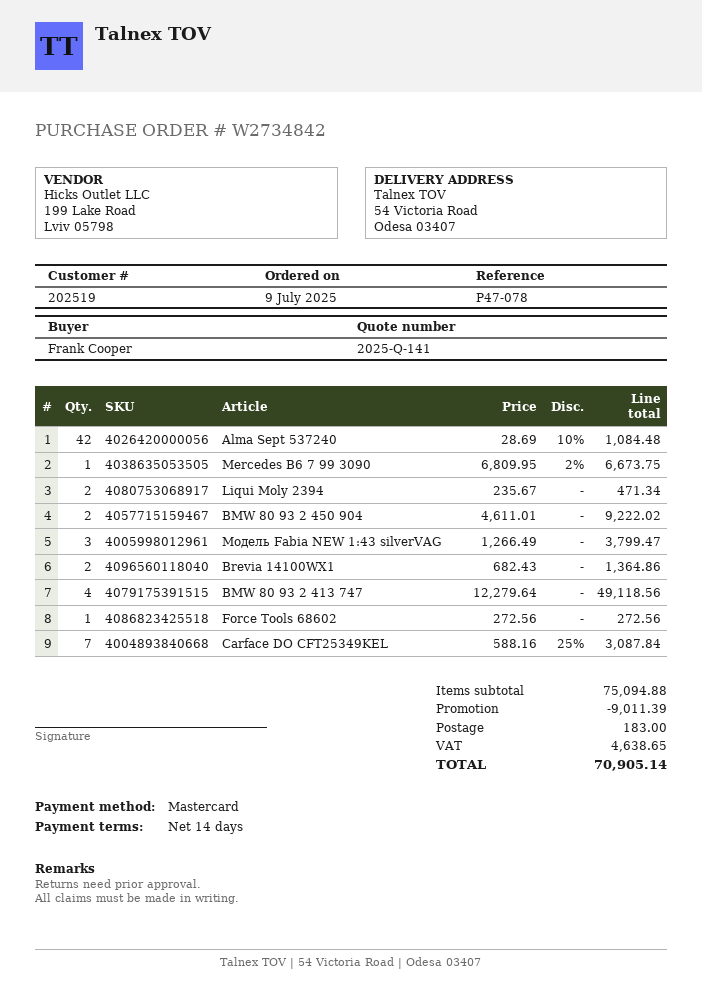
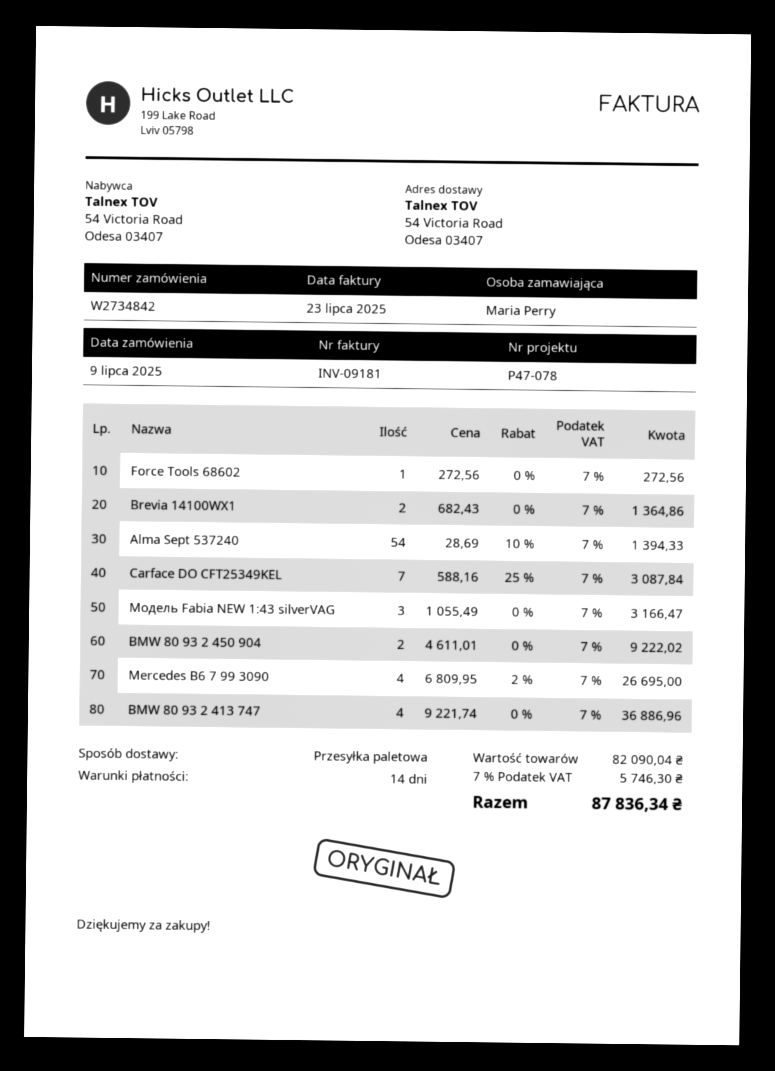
ordered by: Frank Cooper -> Maria Perry
Alma Sept 537240: 42 x 28.69 - 10% = 1084.48 -> 54 x 28.69 - 10% = 1394.33
Mercedes B6 7 99 3090: 1 x 6809.95 - 2% = 6673.75 -> 4 x 6809.95 - 2% = 26695.00
Liqui Moly 2394: 2 x 235.67 = 471.34 -> none
Модель Fabia NEW 1:43 silverVAG: 3 x 1266.49 = 3799.47 -> 3 x 1055.49 = 3166.47
BMW 80 93 2 413 747: 4 x 12279.64 = 49118.56 -> 4 x 9221.74 = 36886.96
subtotal: 75094.88 -> 82090.04
discount: 9011.39 -> none
shipping: 183.00 -> none
tax: 4638.65 -> 5746.30
total: 70905.14 -> 87836.34

